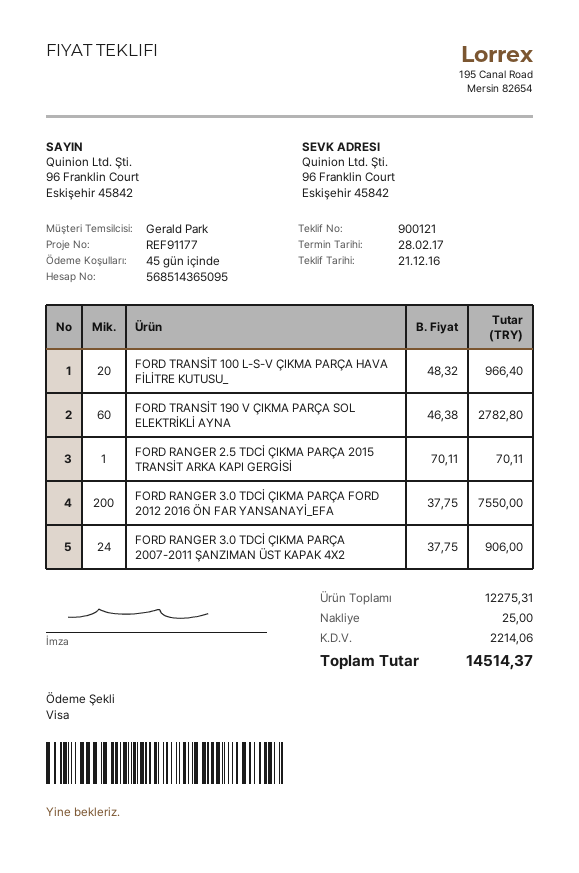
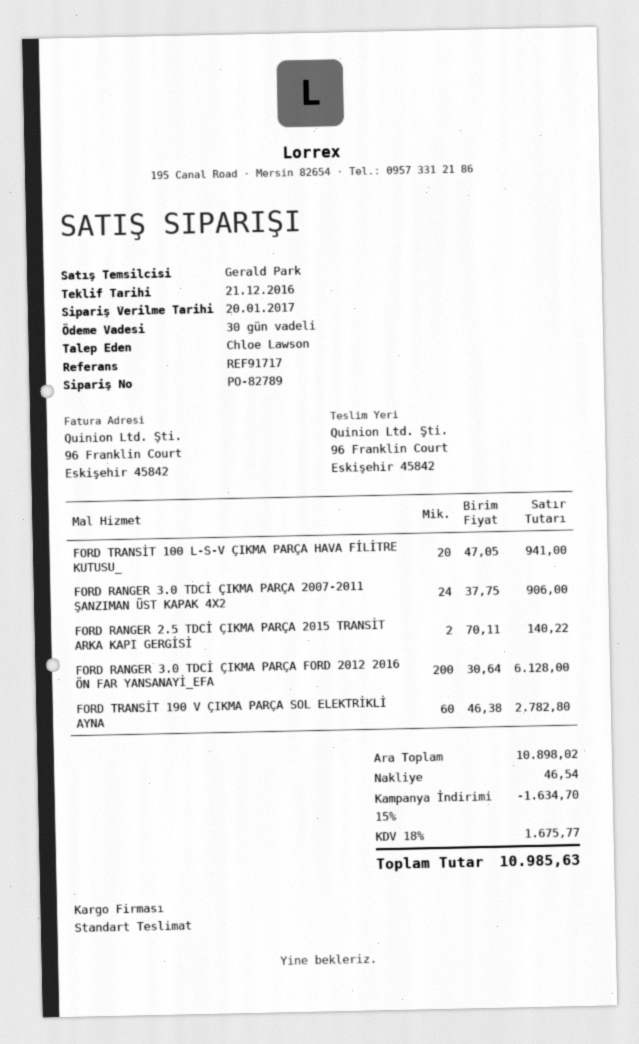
payment terms: 45 days -> 30 days
reference: REF91177 -> REF91717
FORD TRANSİT 100 L-S-V ÇIKMA PARÇA HAVA FİLİTRE KUTUSU_: 20 x 48.32 = 966.40 -> 20 x 47.05 = 941.00
FORD RANGER 2.5 TDCİ ÇIKMA PARÇA 2015 TRANSİT ARKA KAPI GERGİSİ: 1 x 70.11 = 70.11 -> 2 x 70.11 = 140.22
FORD RANGER 3.0 TDCİ ÇIKMA PARÇA FORD 2012 2016 ÖN FAR YANSANAYİ_EFA: 200 x 37.75 = 7550.00 -> 200 x 30.64 = 6128.00
subtotal: 12275.31 -> 10898.02
discount: none -> 15% = 1634.70
shipping: 25.00 -> 46.54
tax: 2214.06 -> 1675.77
total: 14514.37 -> 10985.63

